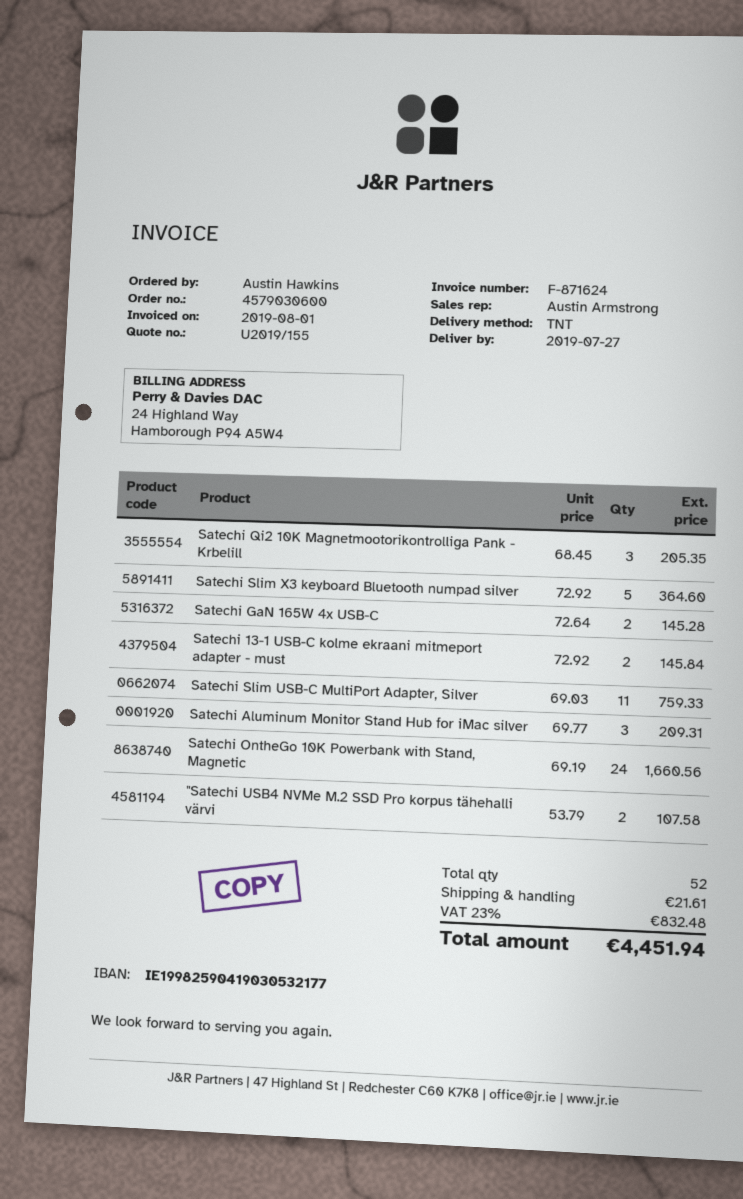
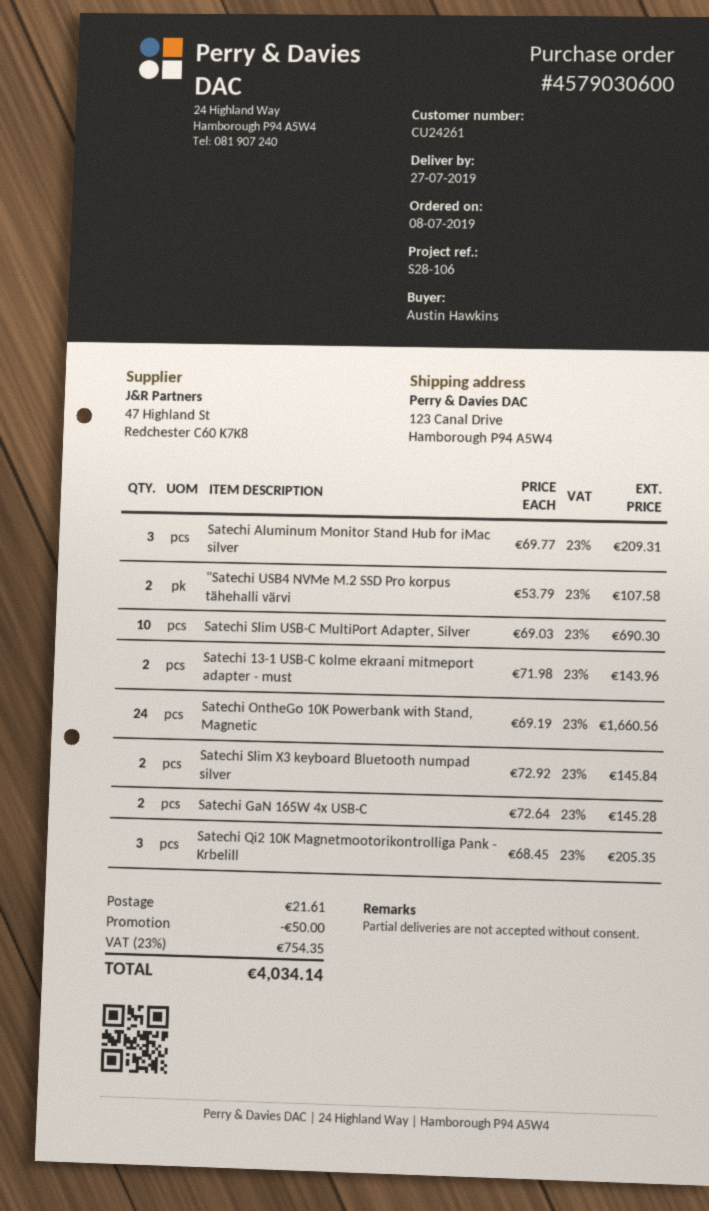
Satechi Slim X3 keyboard Bluetooth numpad silver: 5 x 72.92 = 364.60 -> 2 x 72.92 = 145.84
Satechi 13-1 USB-C kolme ekraani mitmeport adapter - must: 2 x 72.92 = 145.84 -> 2 x 71.98 = 143.96
Satechi Slim USB-C MultiPort Adapter, Silver: 11 x 69.03 = 759.33 -> 10 x 69.03 = 690.30
discount: none -> 50.00
tax: 23% = 832.48 -> 23% = 754.35
total: 4451.94 -> 4034.14

